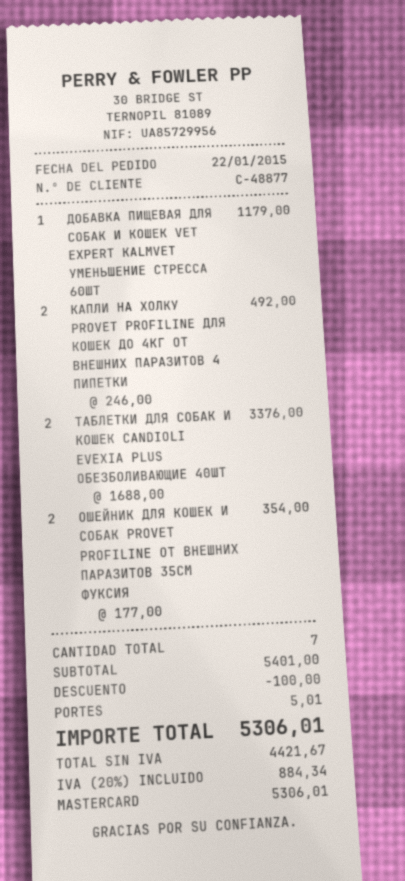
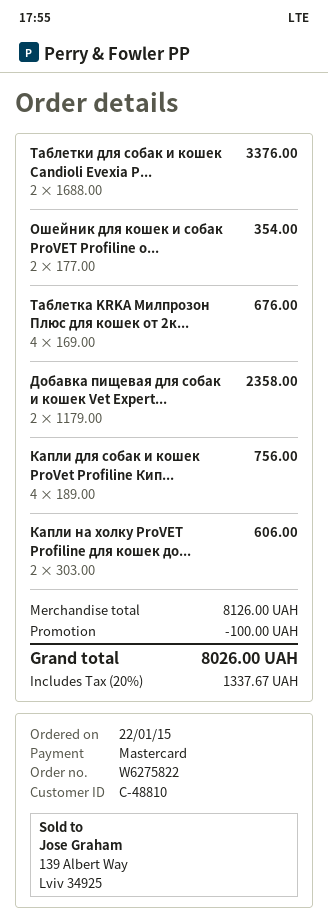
customer number: C-48877 -> C-48810
ДОБАВКА ПИЩЕВАЯ ДЛЯ СОБАК И КОШЕК VET EXPERT KALMVET УМЕНЬШЕНИЕ СТРЕССА 60ШТ: 1 x 1179.00 = 1179.00 -> 2 x 1179.00 = 2358.00
КАПЛИ НА ХОЛКУ PROVET PROFILINE ДЛЯ КОШЕК ДО 4КГ ОТ ВНЕШНИХ ПАРАЗИТОВ 4 ПИПЕТКИ: 2 x 246.00 = 492.00 -> 2 x 303.00 = 606.00
Таблетка KRKA Милпрозон Плюс для кошек от 2к...: none -> 4 x 169.00 = 676.00
Капли для собак и кошек ProVet Profiline Кип...: none -> 4 x 189.00 = 756.00
subtotal: 5401.00 -> 8126.00
shipping: 5.01 -> none
tax: 20% = 884.34 -> 20% = 1337.67
total: 5306.01 -> 8026.00

